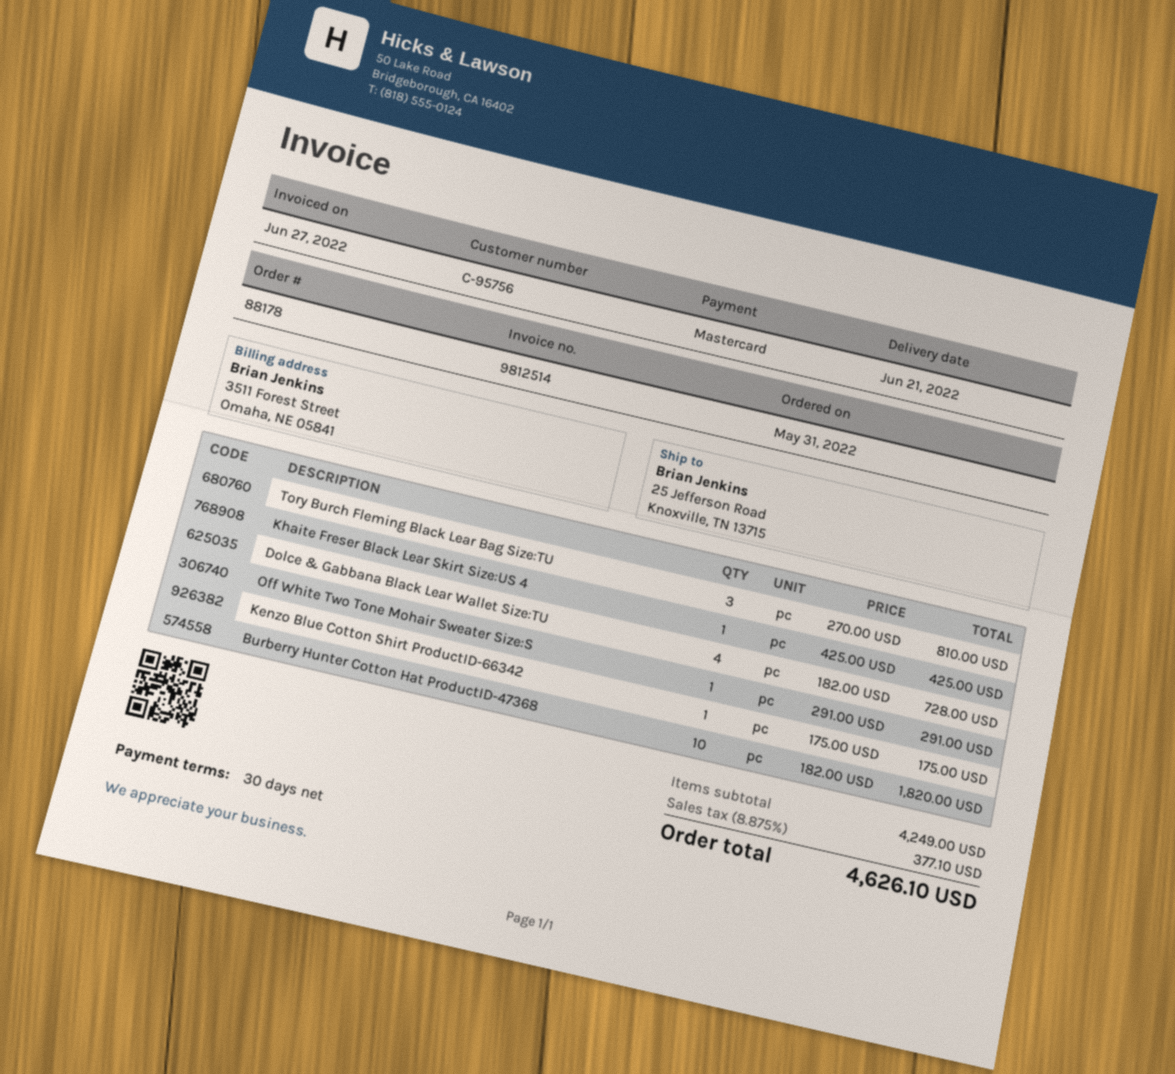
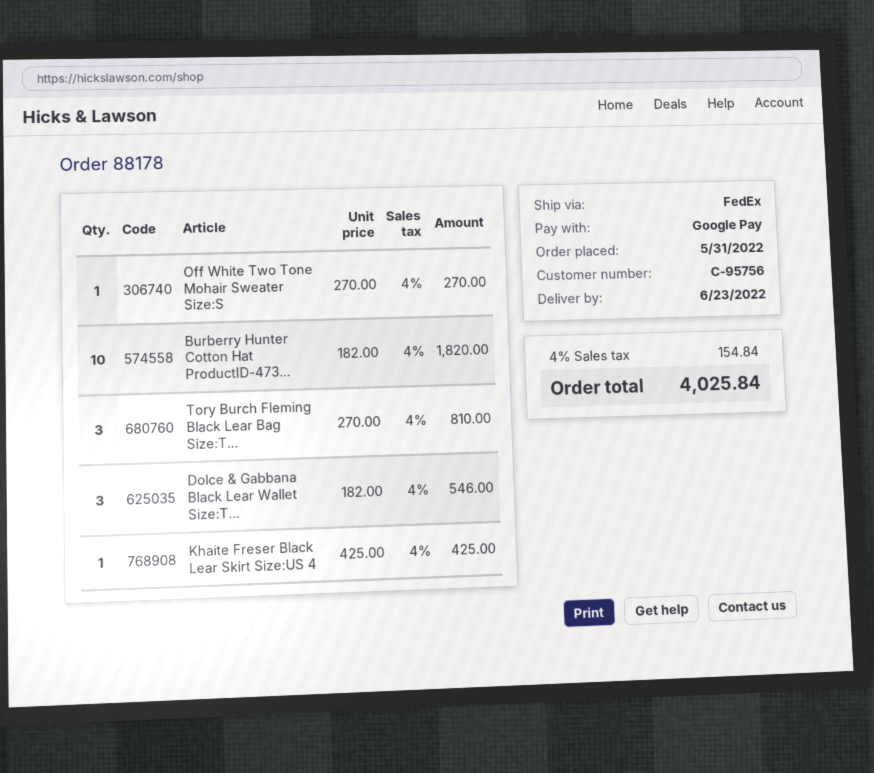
delivery date: 2022-06-21 -> 2022-06-23
payment method: Mastercard -> Google Pay
Dolce & Gabbana Black Lear Wallet Size:TU: 4 x 182.00 = 728.00 -> 3 x 182.00 = 546.00
Off White Two Tone Mohair Sweater Size:S: 1 x 291.00 = 291.00 -> 1 x 270.00 = 270.00
Kenzo Blue Cotton Shirt ProductID-66342: 1 x 175.00 = 175.00 -> none
tax: 8.875% = 377.10 -> 4% = 154.84
total: 4626.10 -> 4025.84

